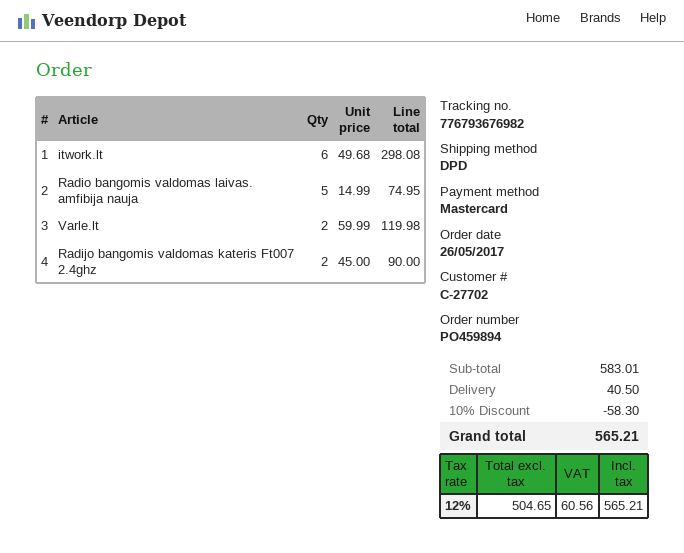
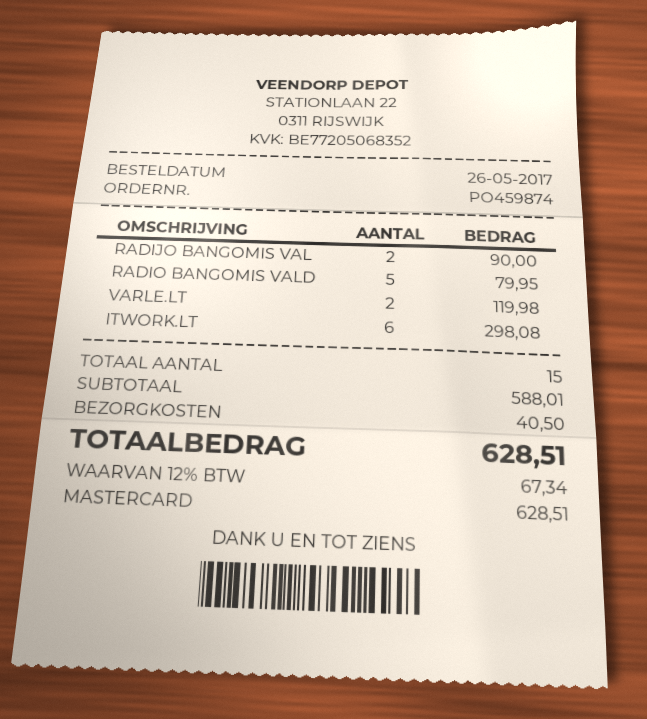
order number: PO459894 -> PO459874
Radio bangomis valdomas laivas. amfibija nauja: 5 for 74.95 -> 5 for 79.95
subtotal: 583.01 -> 588.01
discount: 10% = 58.30 -> none
tax: 12% = 60.56 -> 12% = 67.34
total: 565.21 -> 628.51

